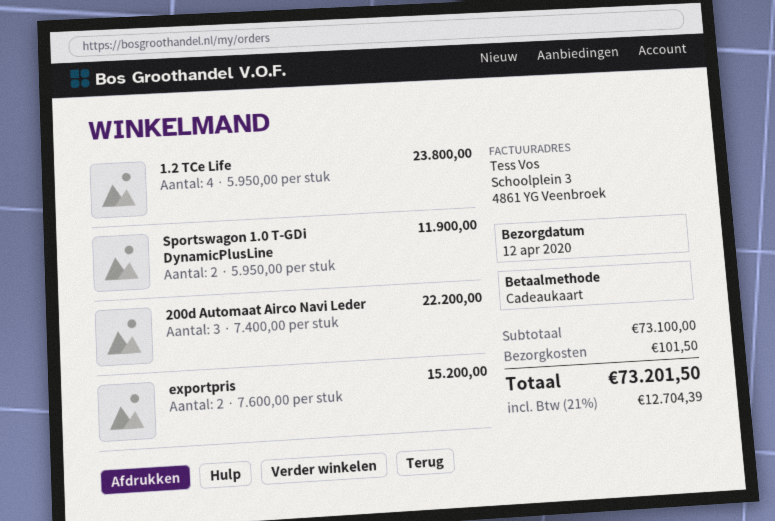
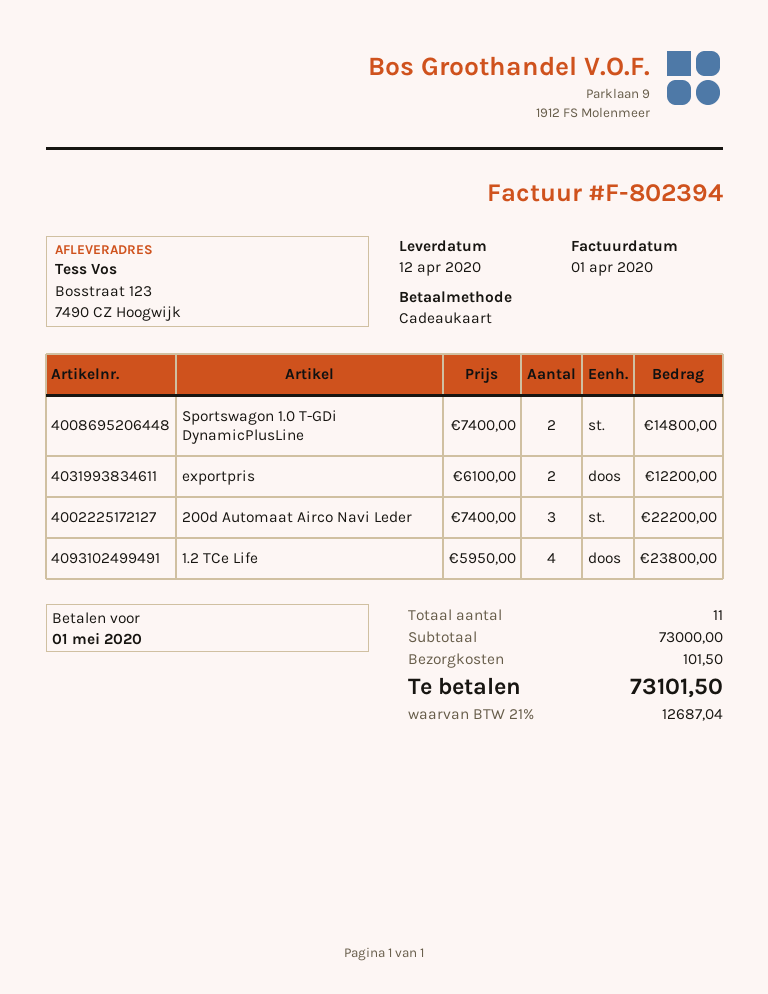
Sportswagon 1.0 T-GDi DynamicPlusLine: 2 x 5950.00 = 11900.00 -> 2 x 7400.00 = 14800.00
exportpris: 2 x 7600.00 = 15200.00 -> 2 x 6100.00 = 12200.00
subtotal: 73100.00 -> 73000.00
tax: 21% = 12704.39 -> 21% = 12687.04
total: 73201.50 -> 73101.50

